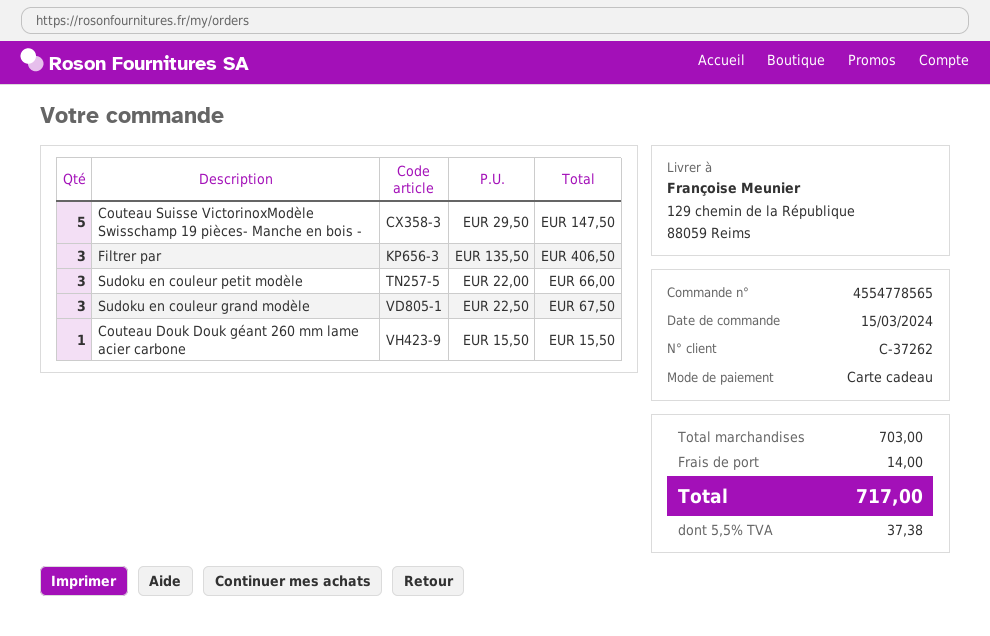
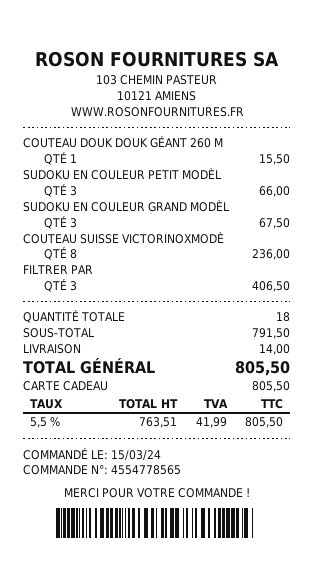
Couteau Suisse VictorinoxModèle Swisschamp 19 pièces- Manche en bois -: 5 for 147.50 -> 8 for 236.00
subtotal: 703.00 -> 791.50
tax: 5.5% = 37.38 -> 5.5% = 41.99
total: 717.00 -> 805.50

